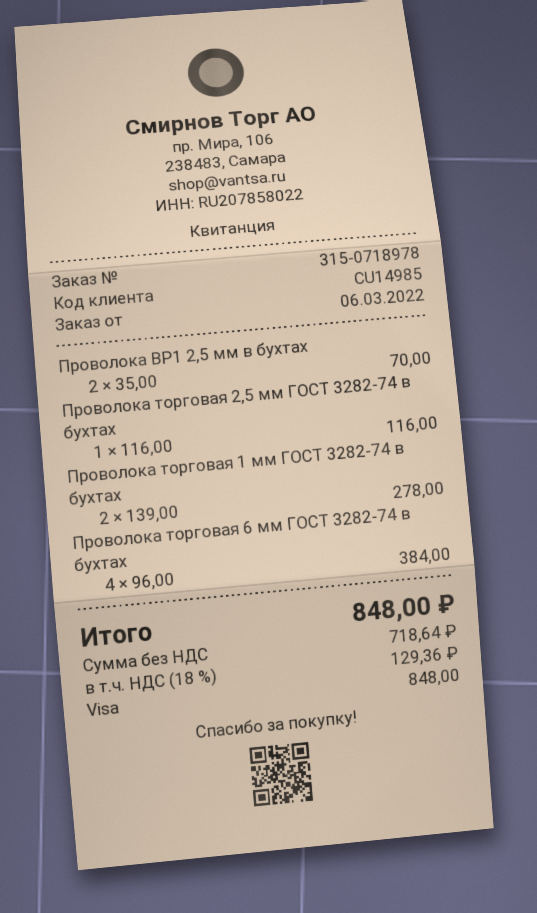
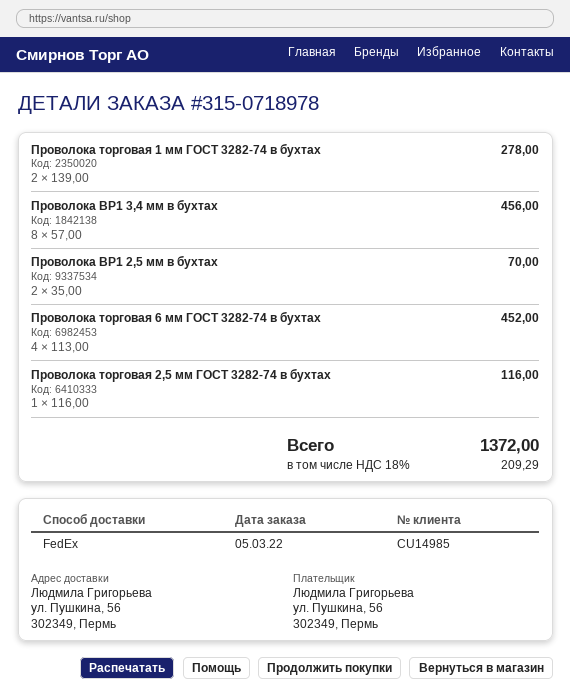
order date: 2022-03-06 -> 2022-03-05
Проволока торговая 6 мм ГОСТ 3282-74 в бухтах: 4 x 96.00 = 384.00 -> 4 x 113.00 = 452.00
Проволока ВР1 3,4 мм в бухтах: none -> 8 x 57.00 = 456.00
tax: 18% = 129.36 -> 18% = 209.29
total: 848.00 -> 1372.00

